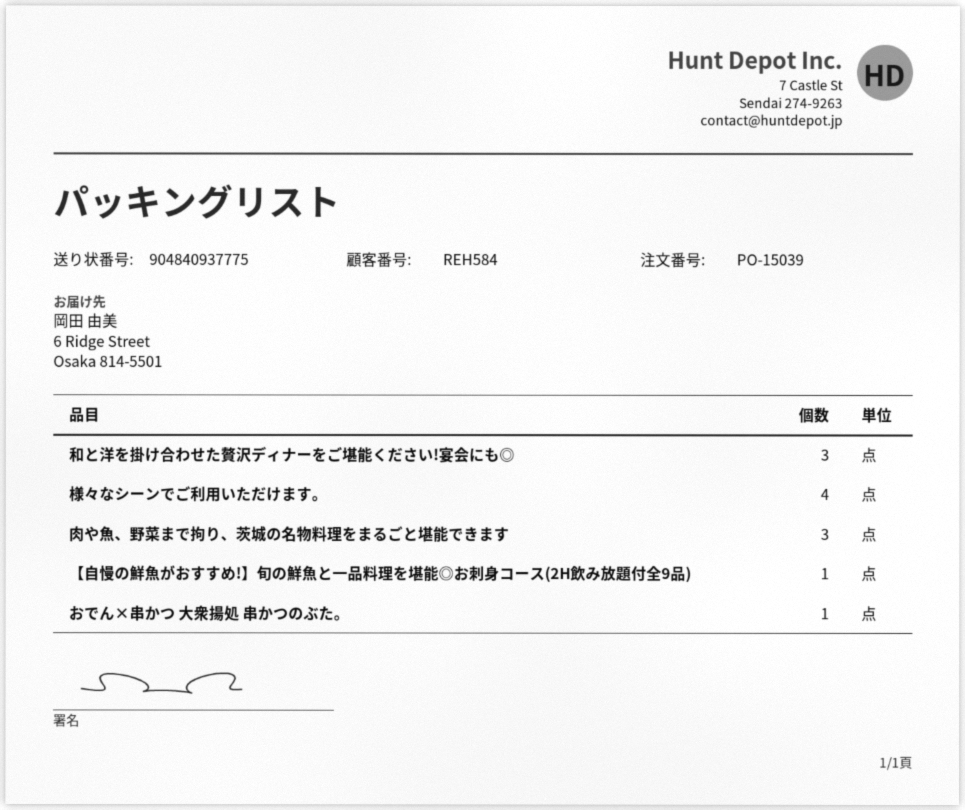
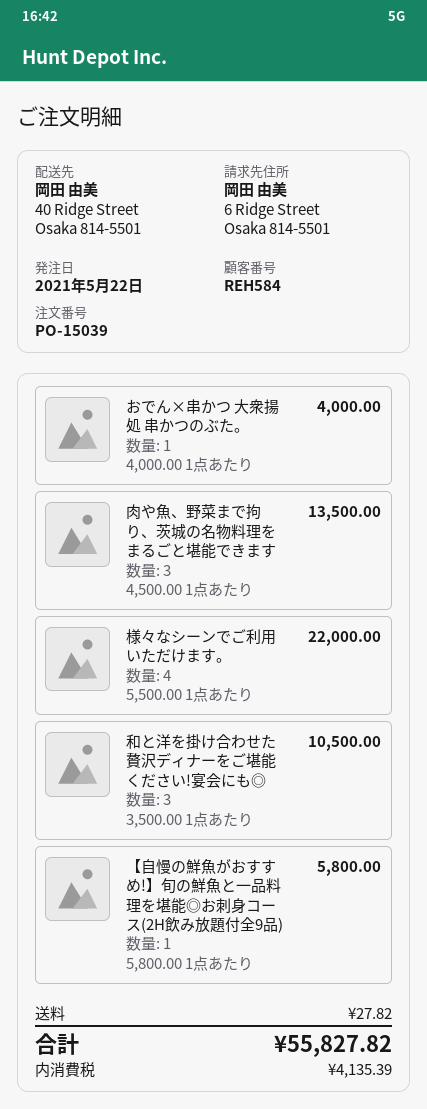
ship to: 6 Ridge Street, Osaka 814-5501 -> 40 Ridge Street, Osaka 814-5501

